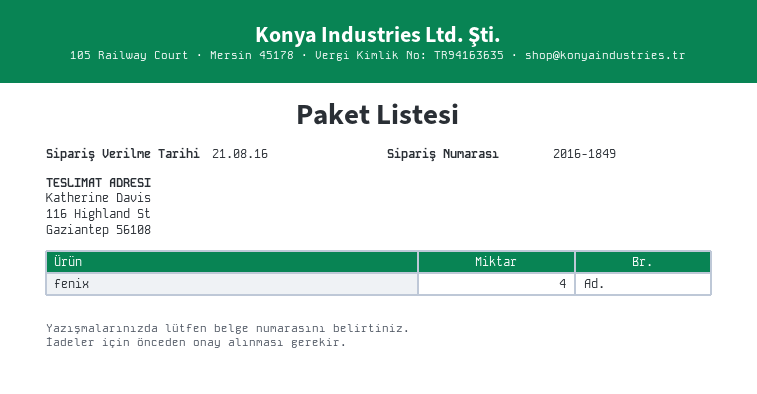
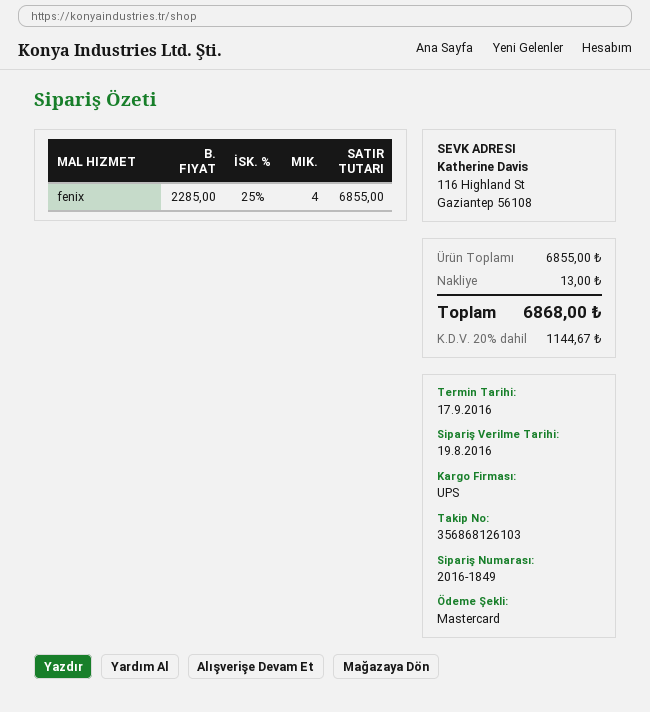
order date: 2016-08-21 -> 2016-08-19

